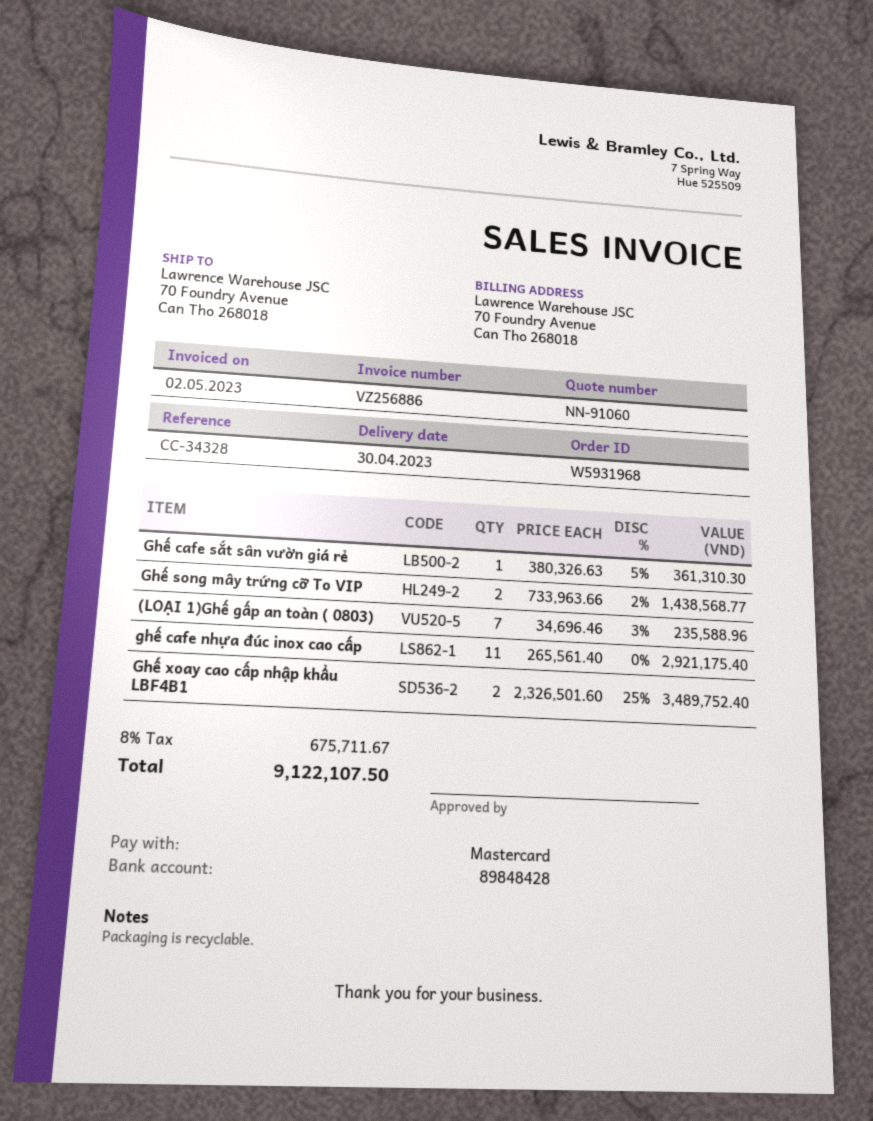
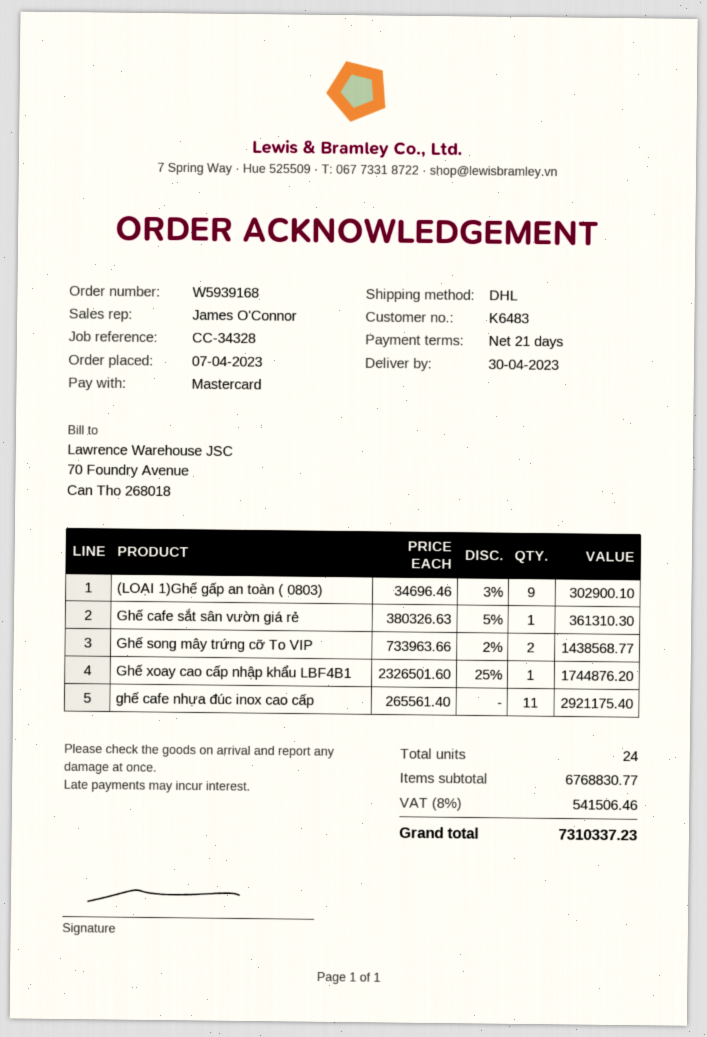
order number: W5931968 -> W5939168
(LOẠI 1)Ghế gấp an toàn ( 0803): 7 x 34696.46 - 3% = 235588.96 -> 9 x 34696.46 - 3% = 302900.10
Ghế xoay cao cấp nhập khẩu LBF4B1: 2 x 2326501.60 - 25% = 3489752.40 -> 1 x 2326501.60 - 25% = 1744876.20
tax: 8% = 675711.67 -> 8% = 541506.46
total: 9122107.50 -> 7310337.23

